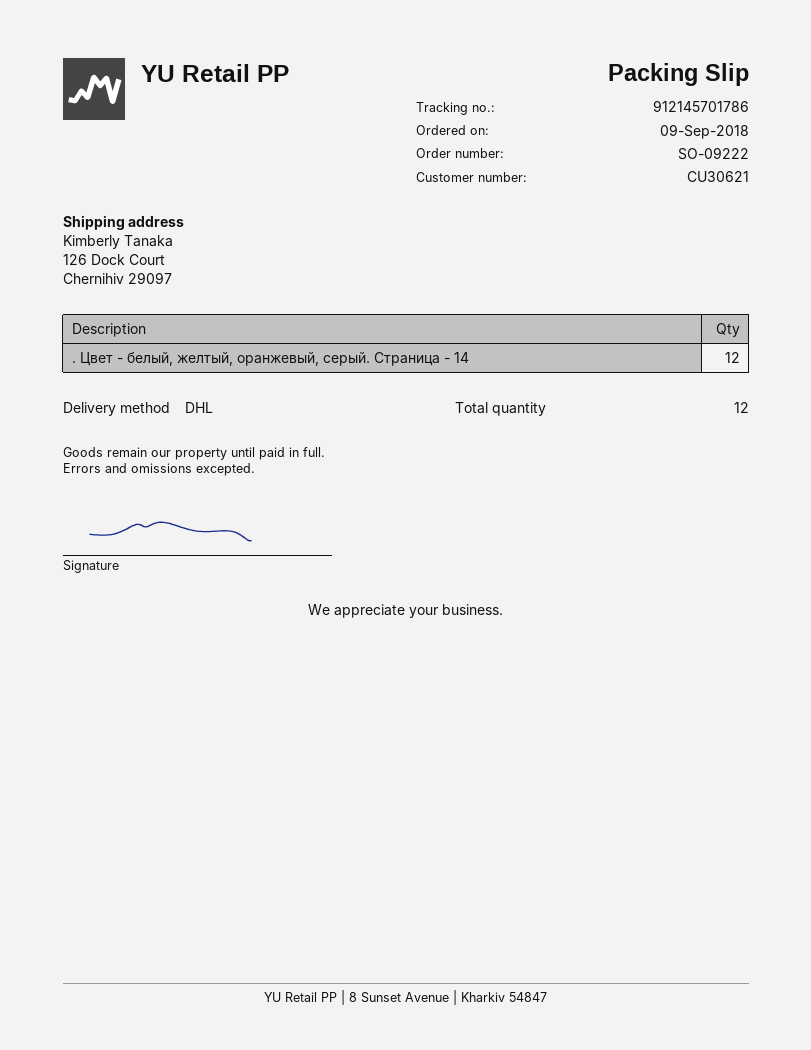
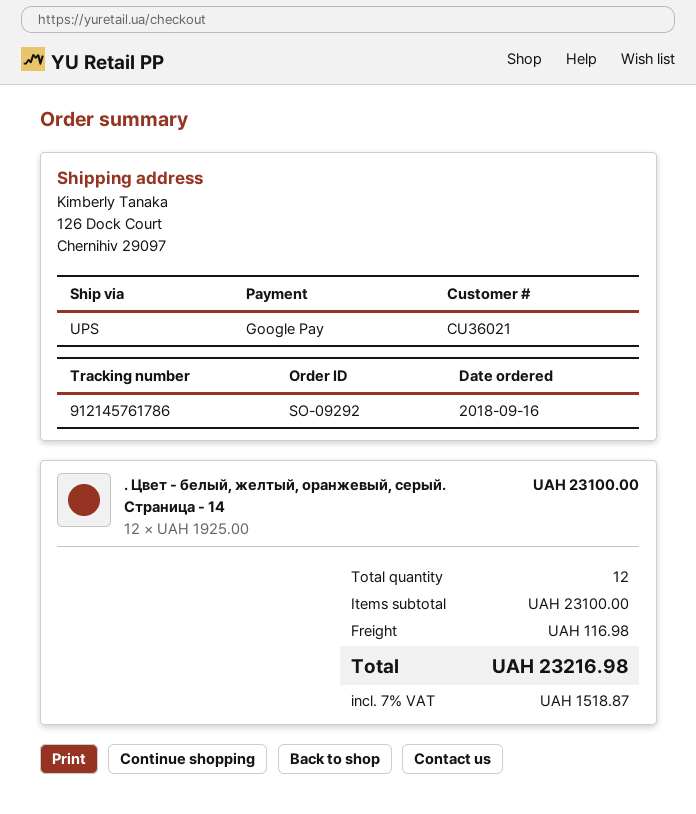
order number: SO-09222 -> SO-09292
order date: 2018-09-09 -> 2018-09-16
customer number: CU30621 -> CU36021
shipping method: DHL -> UPS
tracking number: 912145701786 -> 912145761786

